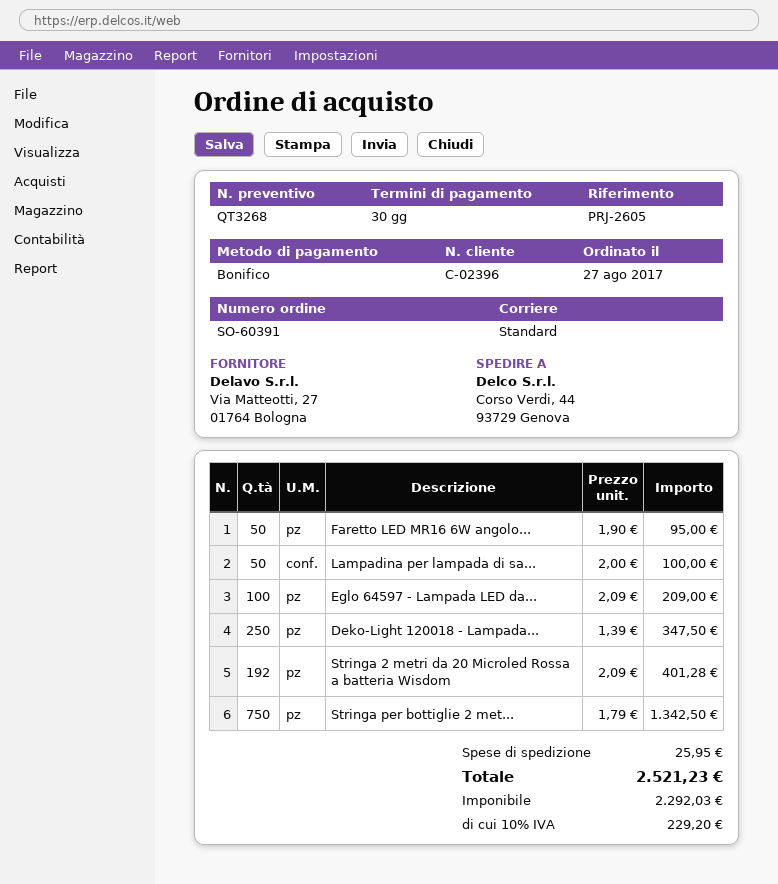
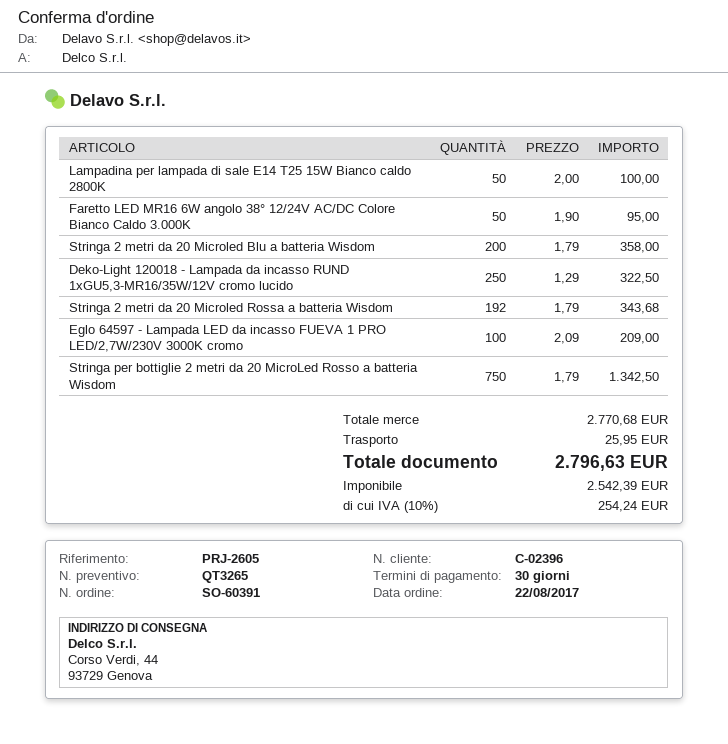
quote number: QT3268 -> QT3265
order date: 2017-08-27 -> 2017-08-22
Deko-Light 120018 - Lampada...: 250 x 1.39 = 347.50 -> 250 x 1.29 = 322.50
Stringa 2 metri da 20 Microled Rossa a batteria Wisdom: 192 x 2.09 = 401.28 -> 192 x 1.79 = 343.68
Stringa 2 metri da 20 Microled Blu a batteria Wisdom: none -> 200 x 1.79 = 358.00
net: 2292.03 -> 2542.39
tax: 10% = 229.20 -> 10% = 254.24
total: 2521.23 -> 2796.63

